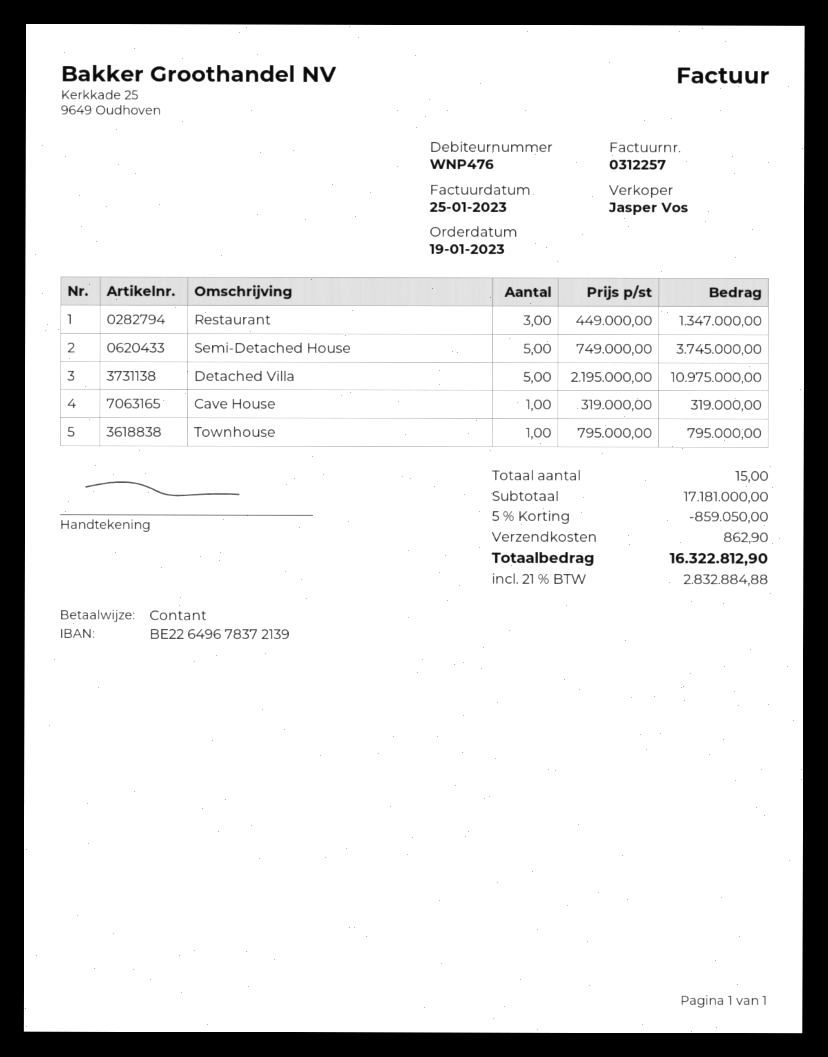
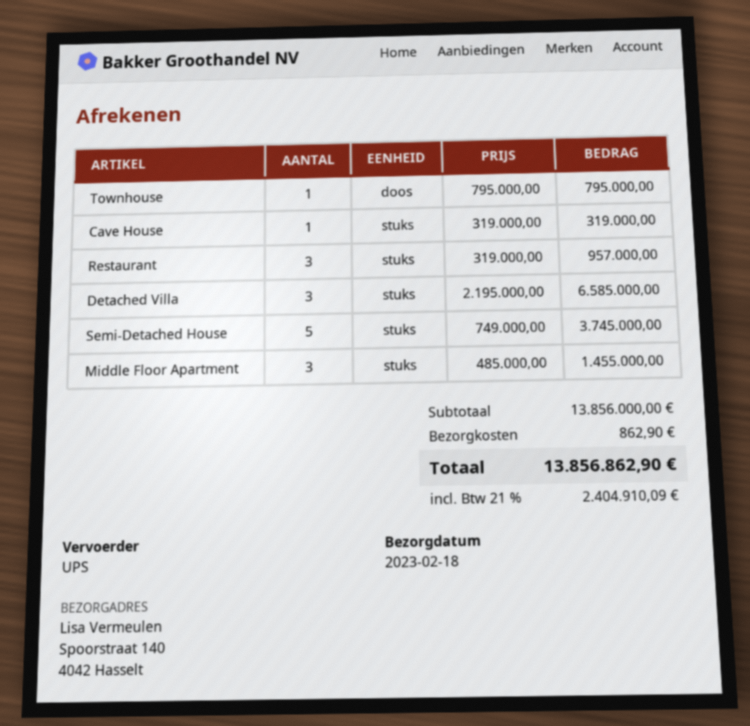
Restaurant: 3 x 449000.00 = 1347000.00 -> 3 x 319000.00 = 957000.00
Detached Villa: 5 x 2195000.00 = 10975000.00 -> 3 x 2195000.00 = 6585000.00
Middle Floor Apartment: none -> 3 x 485000.00 = 1455000.00
subtotal: 17181000.00 -> 13856000.00
discount: 5% = 859050.00 -> none
tax: 21% = 2832884.88 -> 21% = 2404910.09
total: 16322812.90 -> 13856862.90

